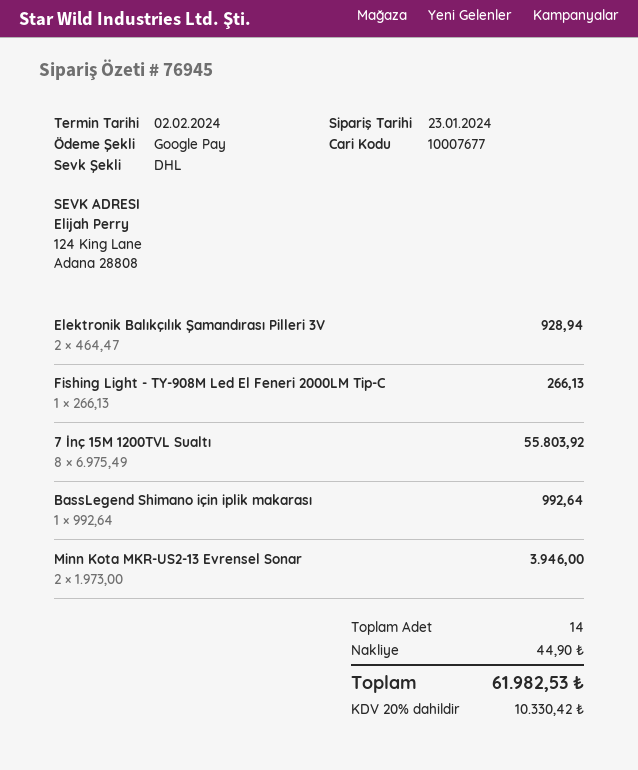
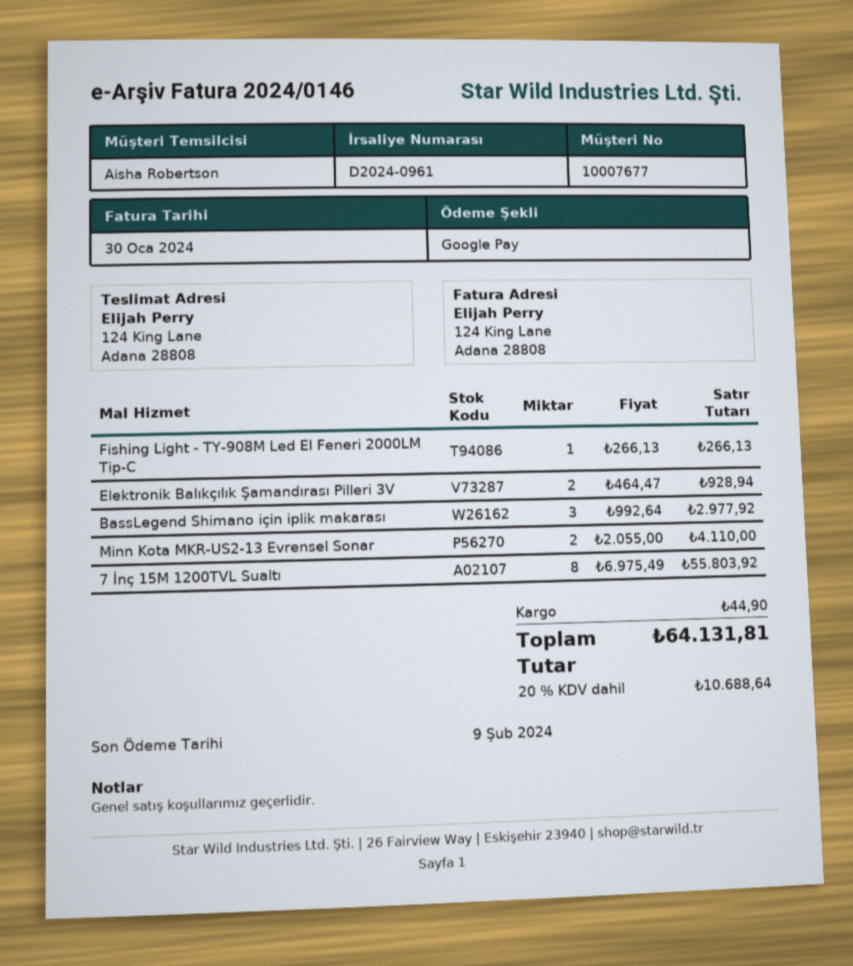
BassLegend Shimano için iplik makarası: 1 x 992.64 = 992.64 -> 3 x 992.64 = 2977.92
Minn Kota MKR-US2-13 Evrensel Sonar: 2 x 1973.00 = 3946.00 -> 2 x 2055.00 = 4110.00
tax: 20% = 10330.42 -> 20% = 10688.64
total: 61982.53 -> 64131.81

